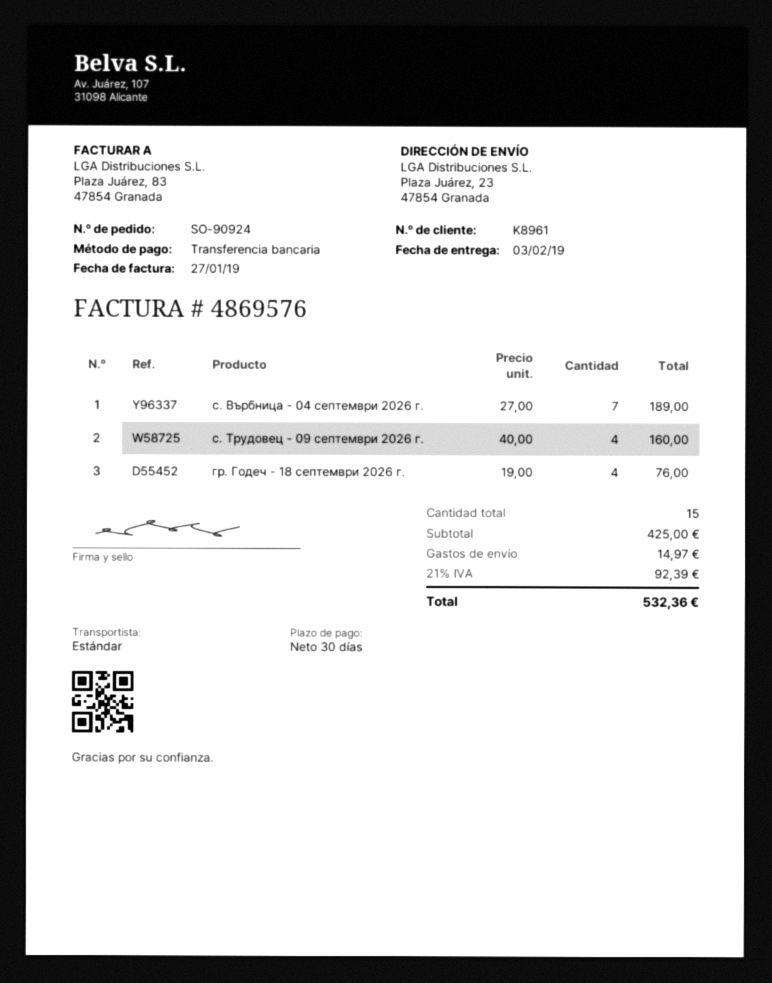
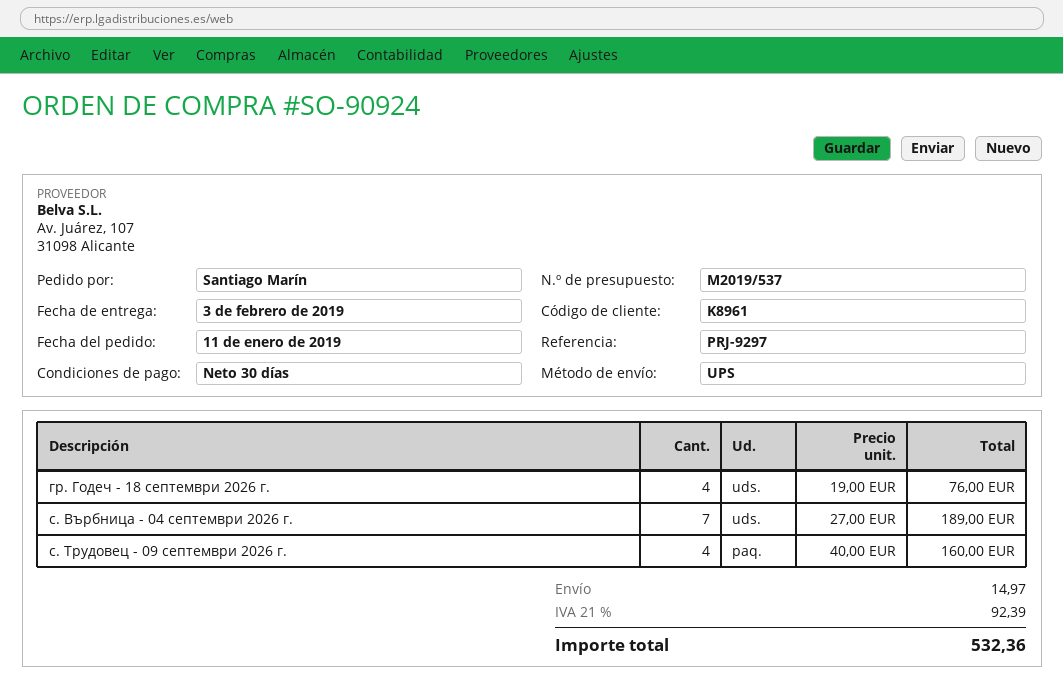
shipping method: standard -> UPS

